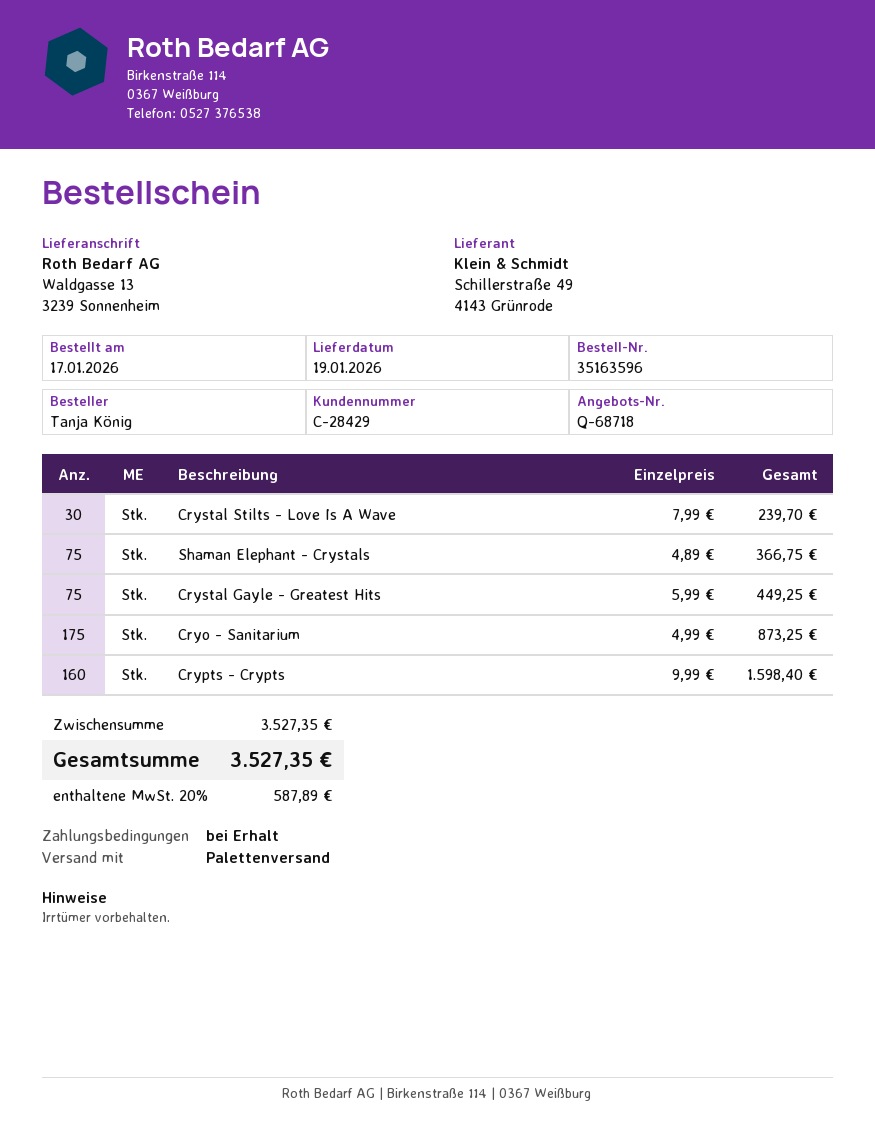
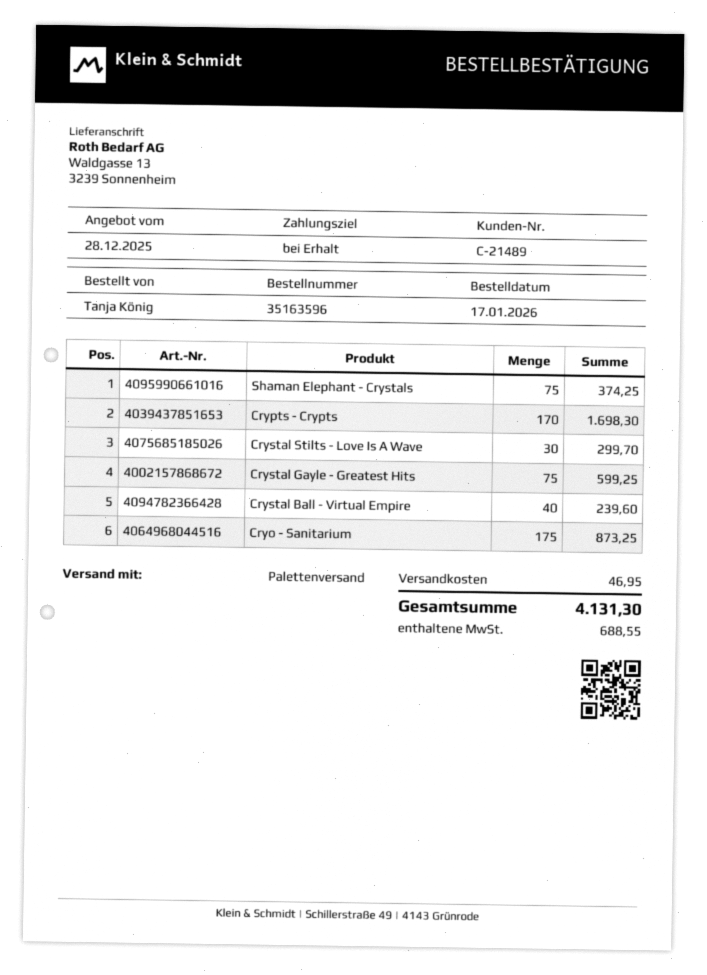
customer number: C-28429 -> C-21489
Crystal Stilts - Love Is A Wave: 30 for 239.70 -> 30 for 299.70
Shaman Elephant - Crystals: 75 for 366.75 -> 75 for 374.25
Crystal Gayle - Greatest Hits: 75 for 449.25 -> 75 for 599.25
Crypts - Crypts: 160 for 1598.40 -> 170 for 1698.30
Crystal Ball - Virtual Empire: none -> 40 for 239.60
shipping: none -> 46.95
tax: 587.89 -> 688.55
total: 3527.35 -> 4131.30

